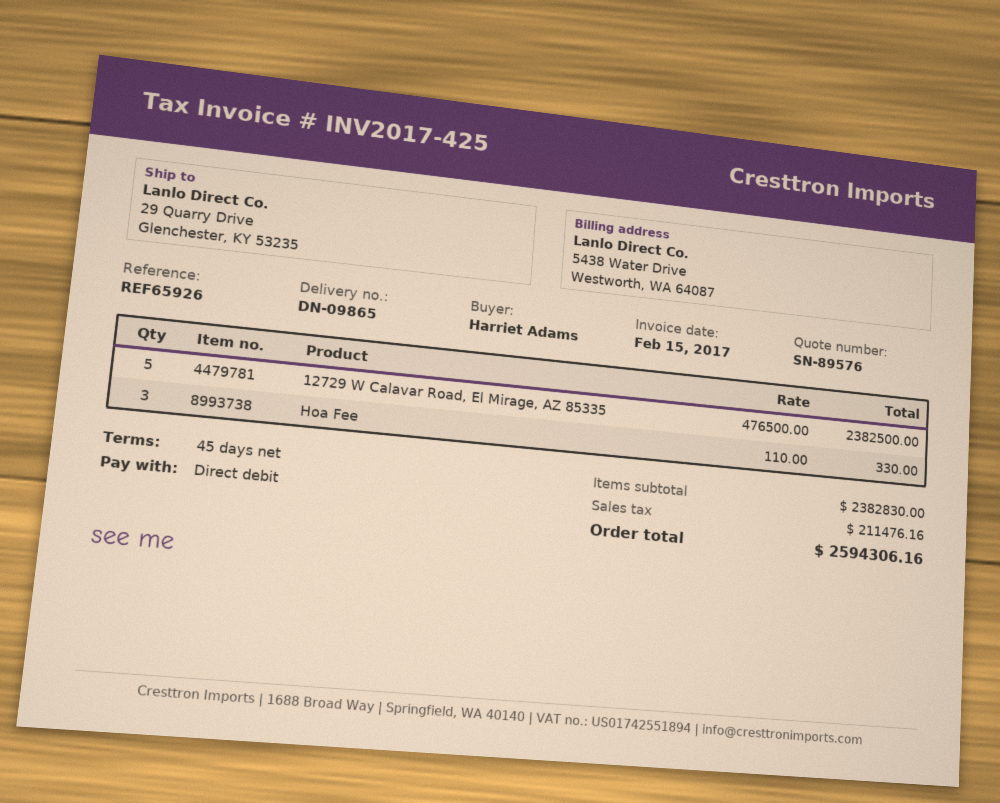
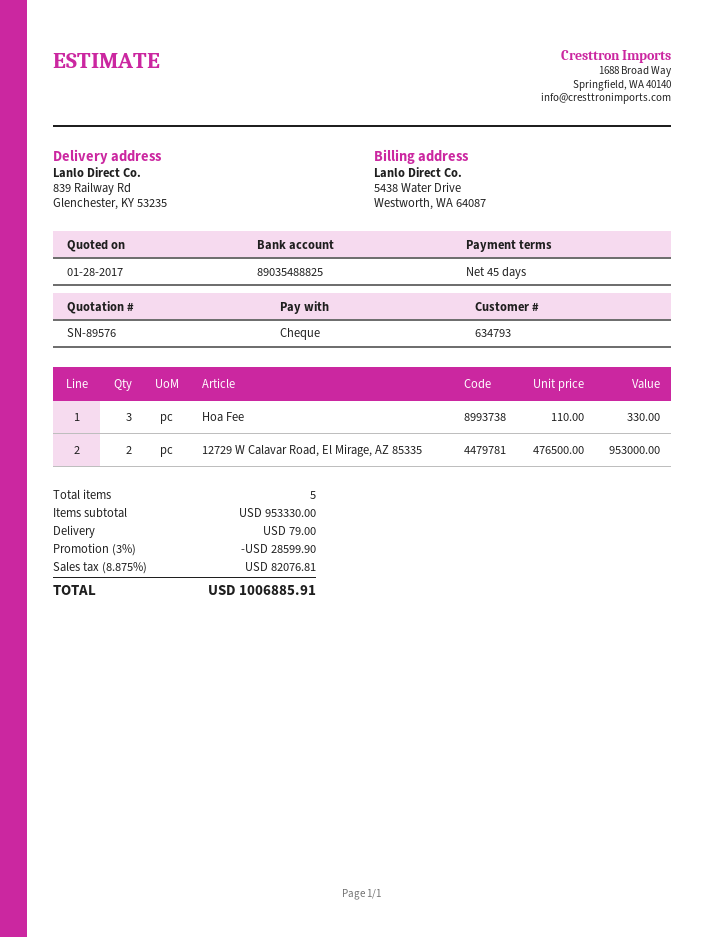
payment method: direct debit -> cheque
ship to: 29 Quarry Drive, Glenchester, KY 53235 -> 839 Railway Rd, Glenchester, KY 53235
12729 W Calavar Road, El Mirage, AZ 85335: 5 x 476500.00 = 2382500.00 -> 2 x 476500.00 = 953000.00
subtotal: 2382830.00 -> 953330.00
discount: none -> 3% = 28599.90
shipping: none -> 79.00
tax: 211476.16 -> 82076.81
total: 2594306.16 -> 1006885.91

